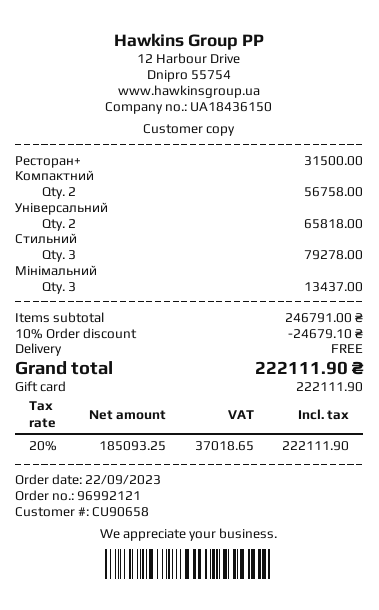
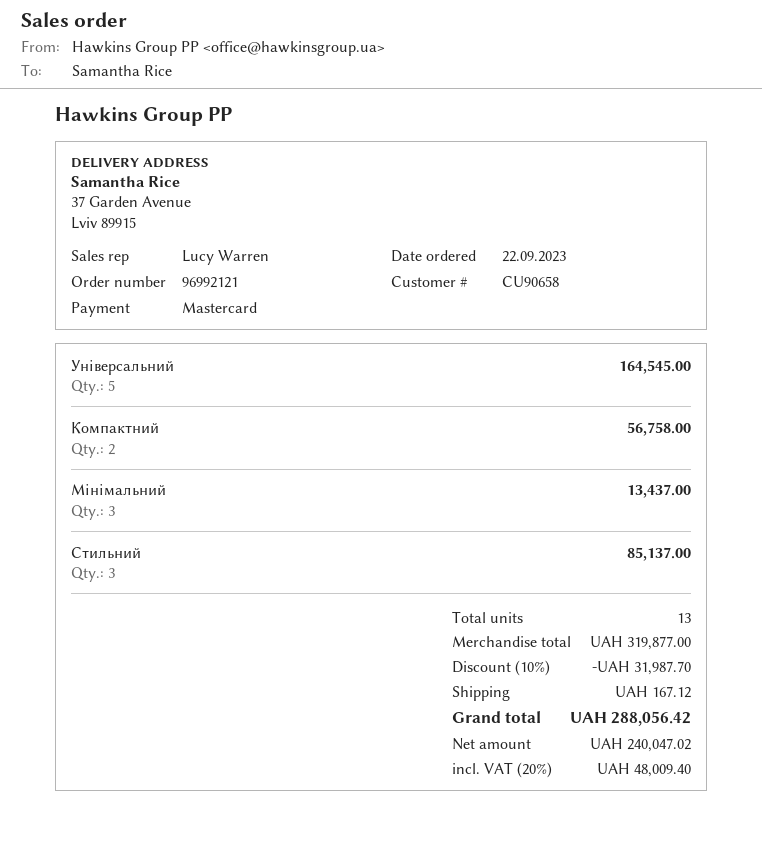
payment method: gift card -> Mastercard
Ресторан+: 1 for 31500.00 -> none
Універсальний: 2 for 65818.00 -> 5 for 164545.00
Стильний: 3 for 79278.00 -> 3 for 85137.00
subtotal: 246791.00 -> 319877.00
discount: 10% = 24679.10 -> 10% = 31987.70
shipping: 0.00 -> 167.12
net: 185093.25 -> 240047.02
tax: 20% = 37018.65 -> 20% = 48009.40
total: 222111.90 -> 288056.42

